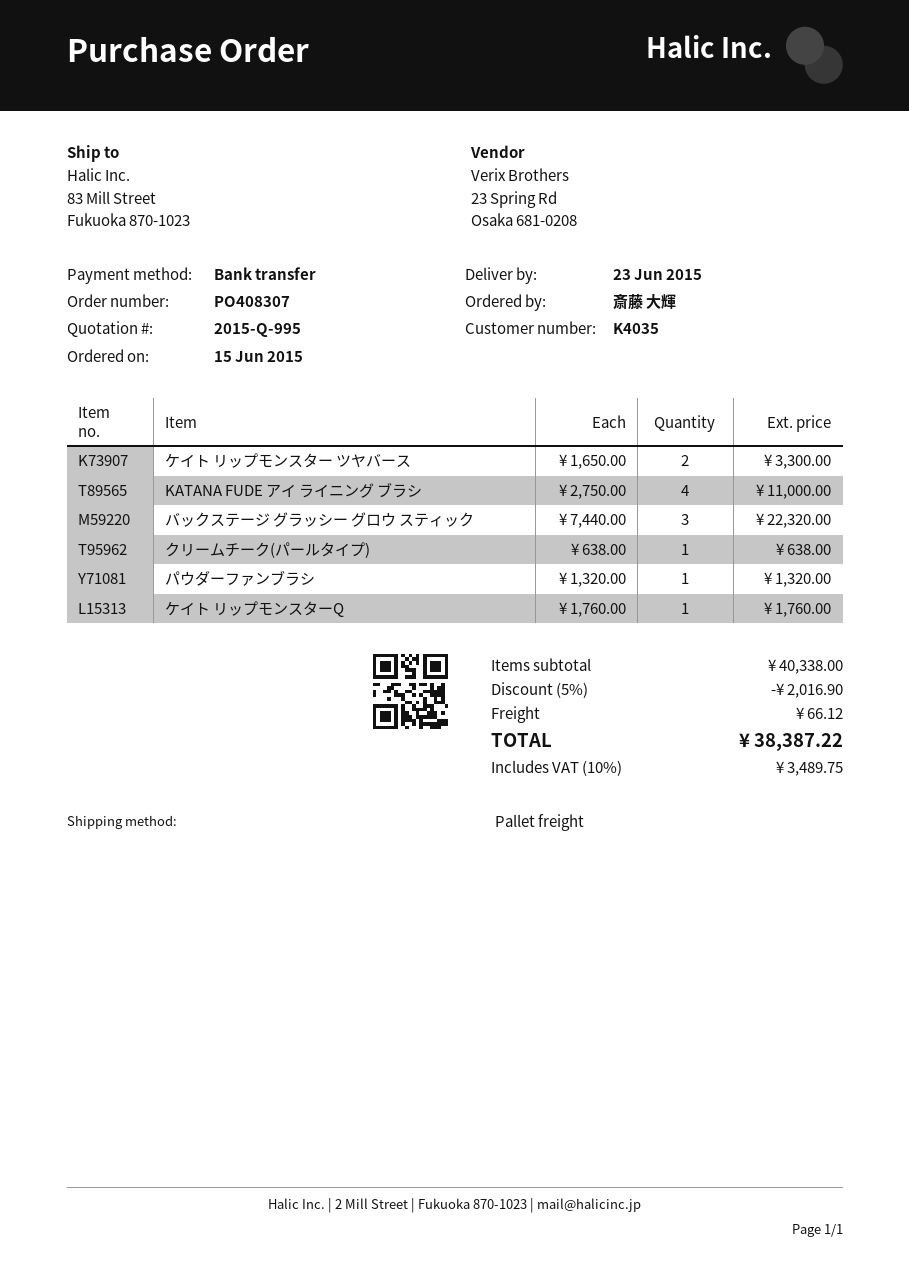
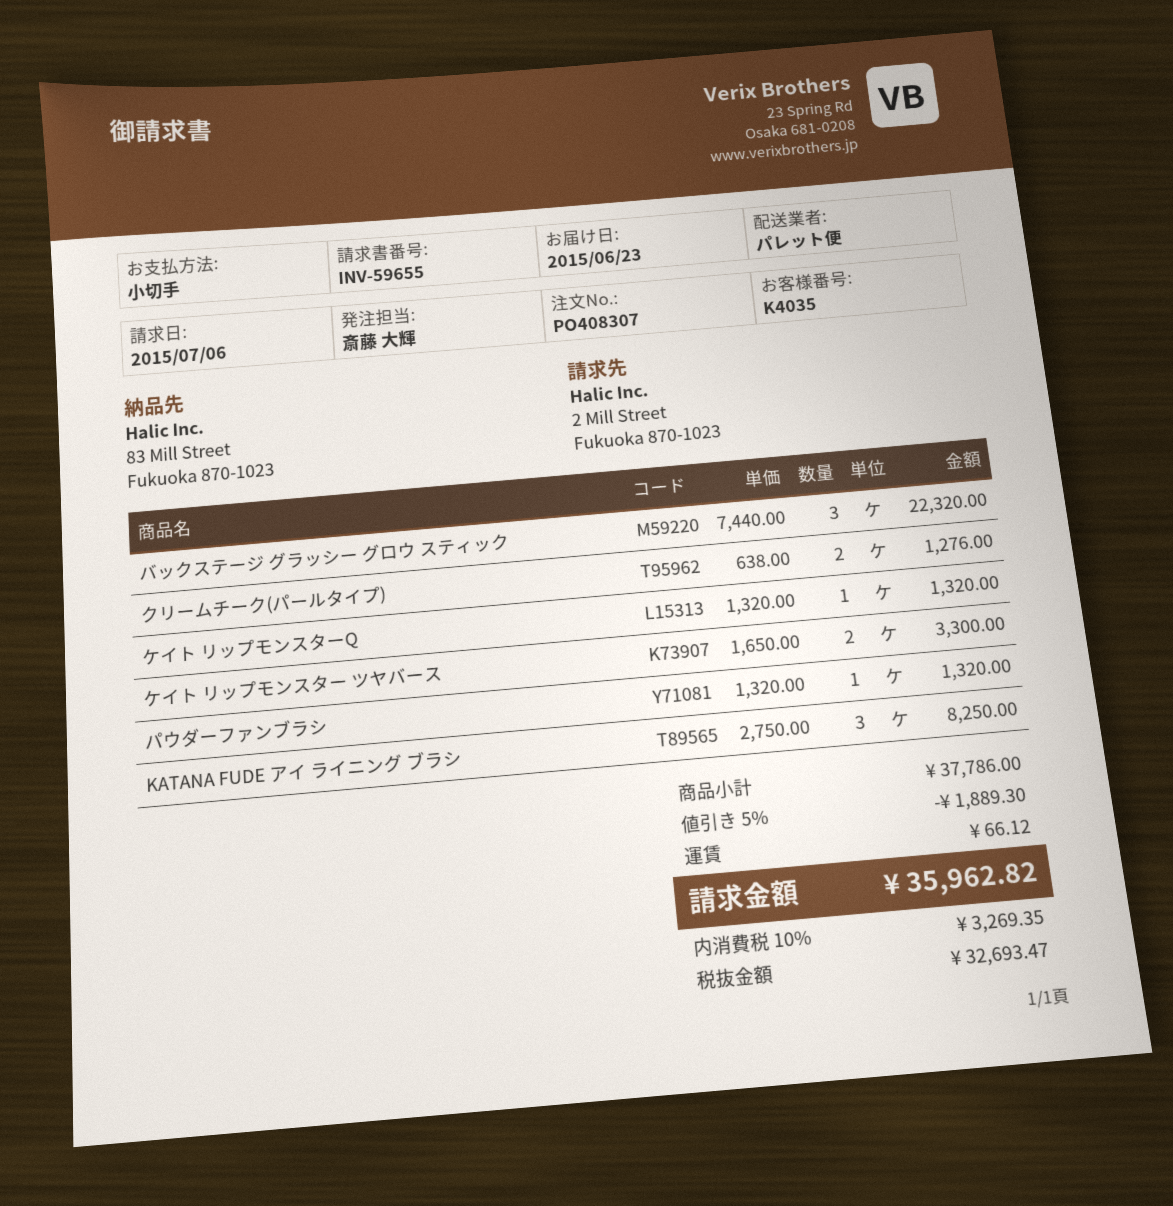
payment method: bank transfer -> cheque
KATANA FUDE アイ ライニング ブラシ: 4 x 2750.00 = 11000.00 -> 3 x 2750.00 = 8250.00
クリームチーク(パールタイプ): 1 x 638.00 = 638.00 -> 2 x 638.00 = 1276.00
ケイト リップモンスターQ: 1 x 1760.00 = 1760.00 -> 1 x 1320.00 = 1320.00
subtotal: 40338.00 -> 37786.00
discount: 5% = 2016.90 -> 5% = 1889.30
tax: 10% = 3489.75 -> 10% = 3269.35
total: 38387.22 -> 35962.82

